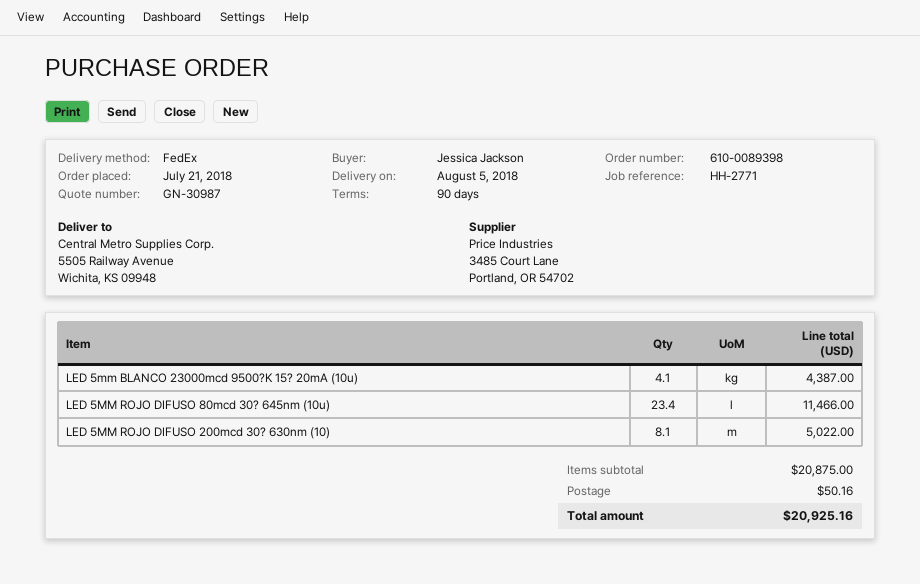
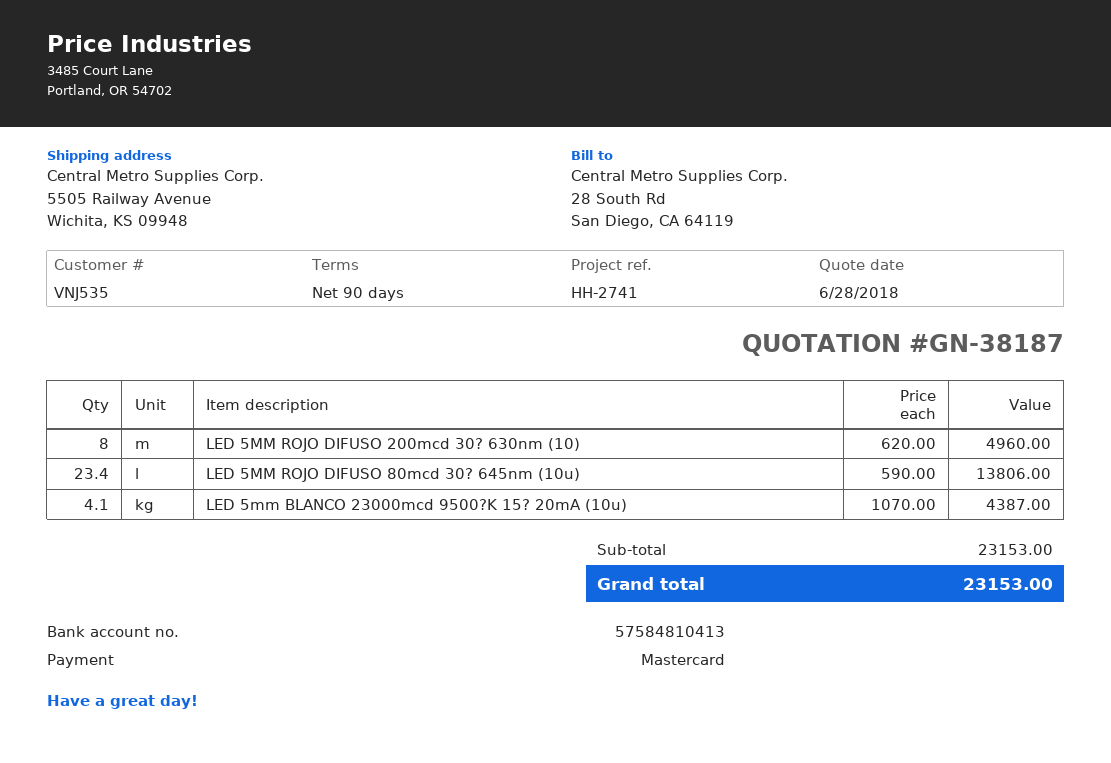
quote number: GN-30987 -> GN-38187
reference: HH-2771 -> HH-2741
LED 5MM ROJO DIFUSO 80mcd 30? 645nm (10u): 23.4 for 11466.00 -> 23.4 for 13806.00
LED 5MM ROJO DIFUSO 200mcd 30? 630nm (10): 8.1 for 5022.00 -> 8 for 4960.00
subtotal: 20875.00 -> 23153.00
shipping: 50.16 -> none
total: 20925.16 -> 23153.00

